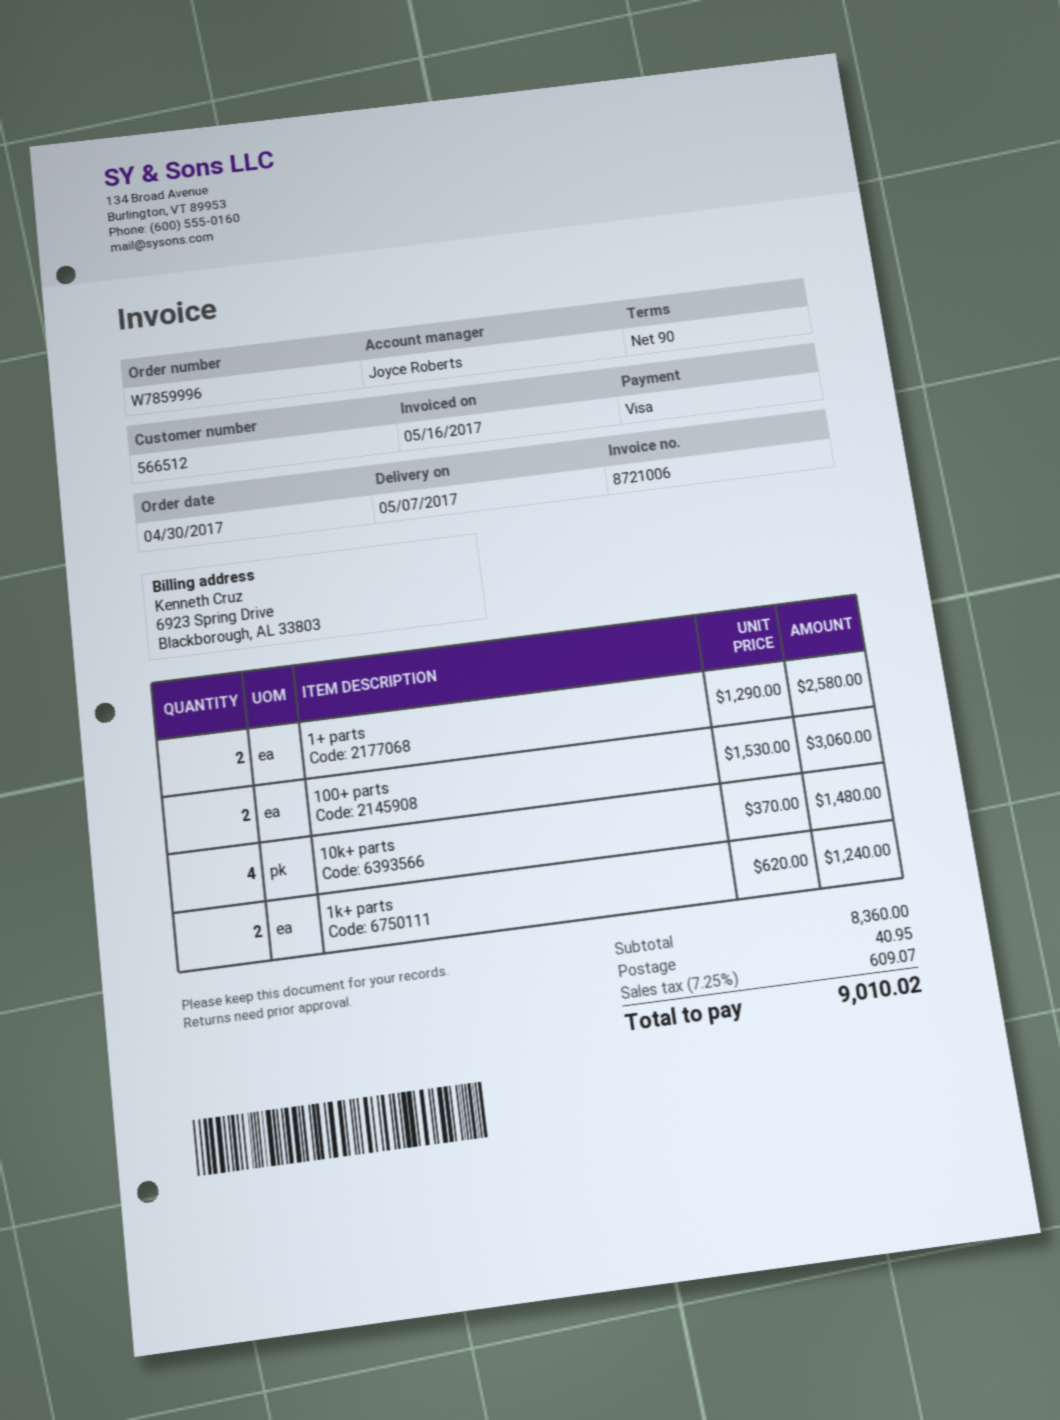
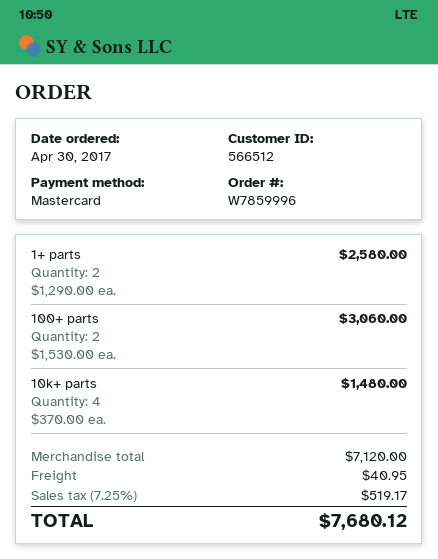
payment method: Visa -> Mastercard
1k+ parts: 2 x 620.00 = 1240.00 -> none
subtotal: 8360.00 -> 7120.00
tax: 7.25% = 609.07 -> 7.25% = 519.17
total: 9010.02 -> 7680.12

